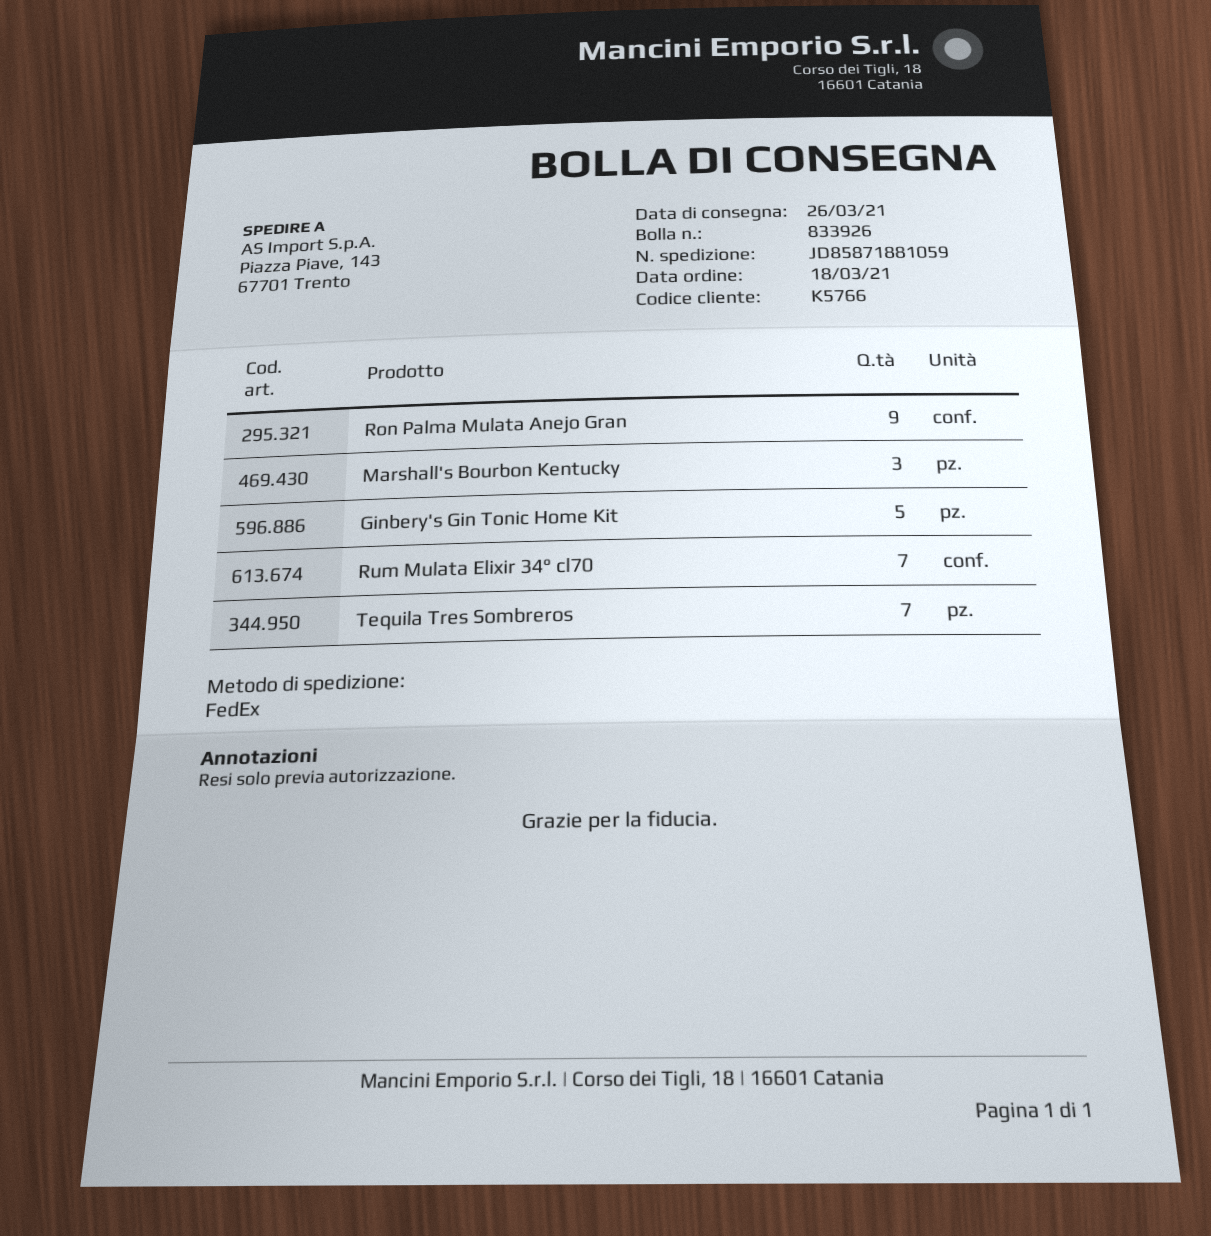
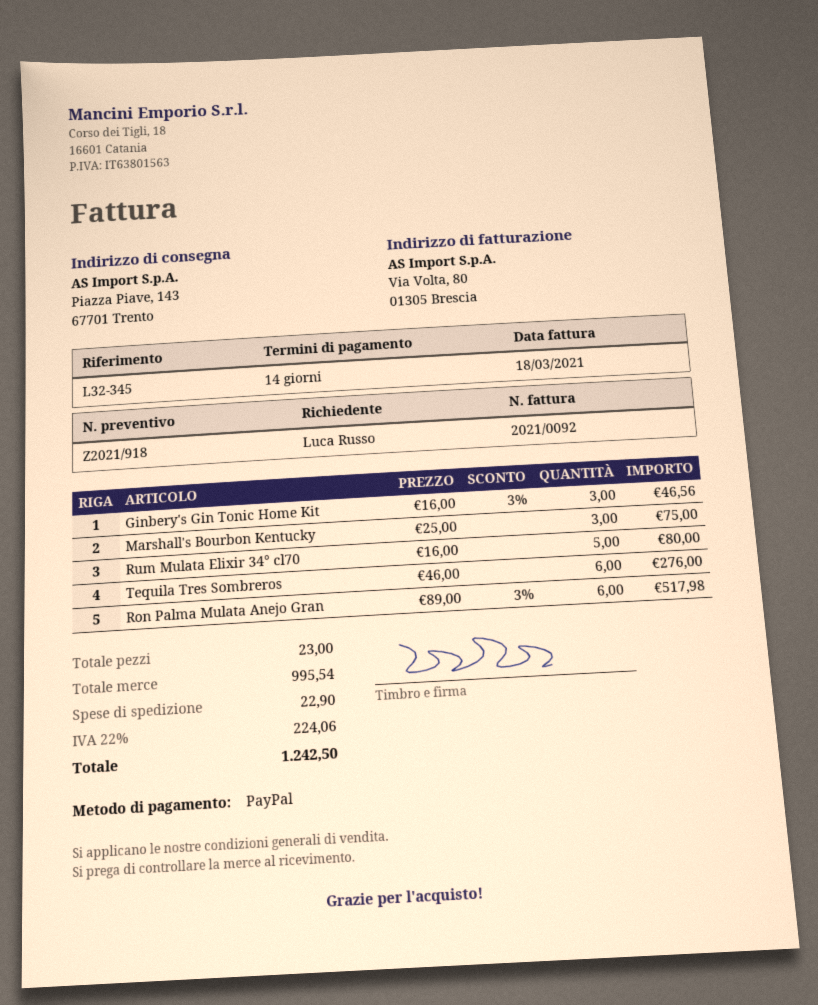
Ron Palma Mulata Anejo Gran: 9 -> 6
Ginbery's Gin Tonic Home Kit: 5 -> 3
Rum Mulata Elixir 34° cl70: 7 -> 5
Tequila Tres Sombreros: 7 -> 6

